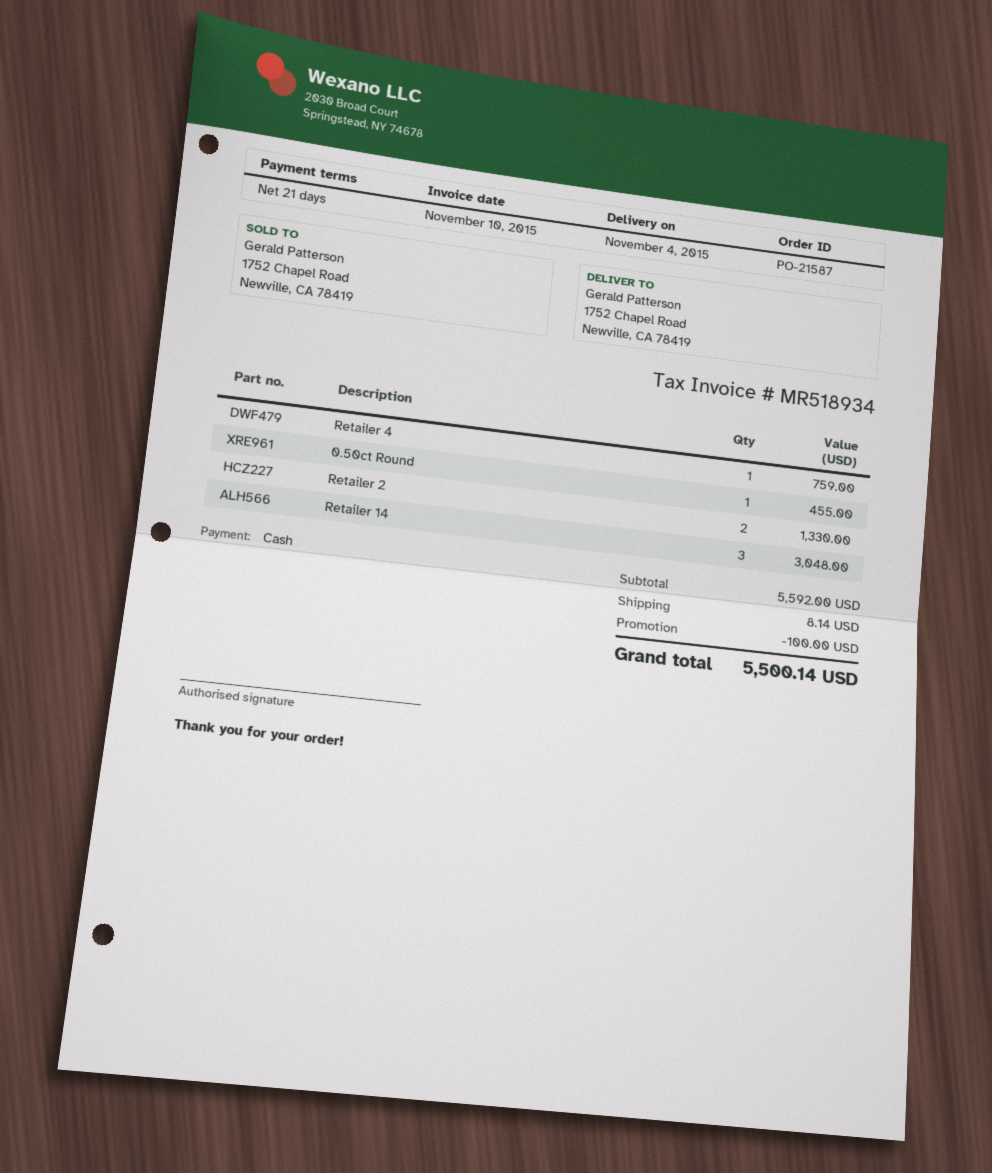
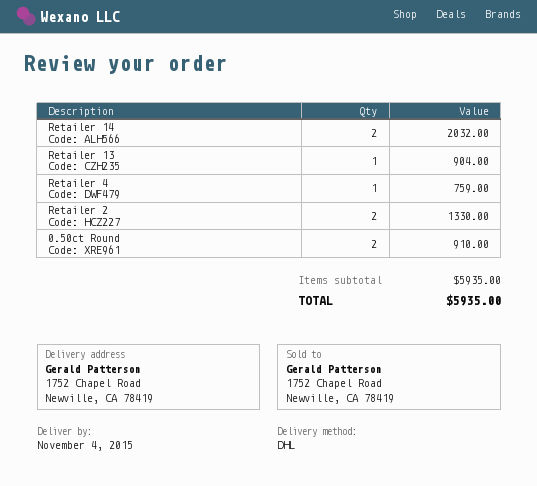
0.50ct Round: 1 for 455.00 -> 2 for 910.00
Retailer 14: 3 for 3048.00 -> 2 for 2032.00
Retailer 13: none -> 1 for 904.00
subtotal: 5592.00 -> 5935.00
discount: 100.00 -> none
shipping: 8.14 -> none
total: 5500.14 -> 5935.00

